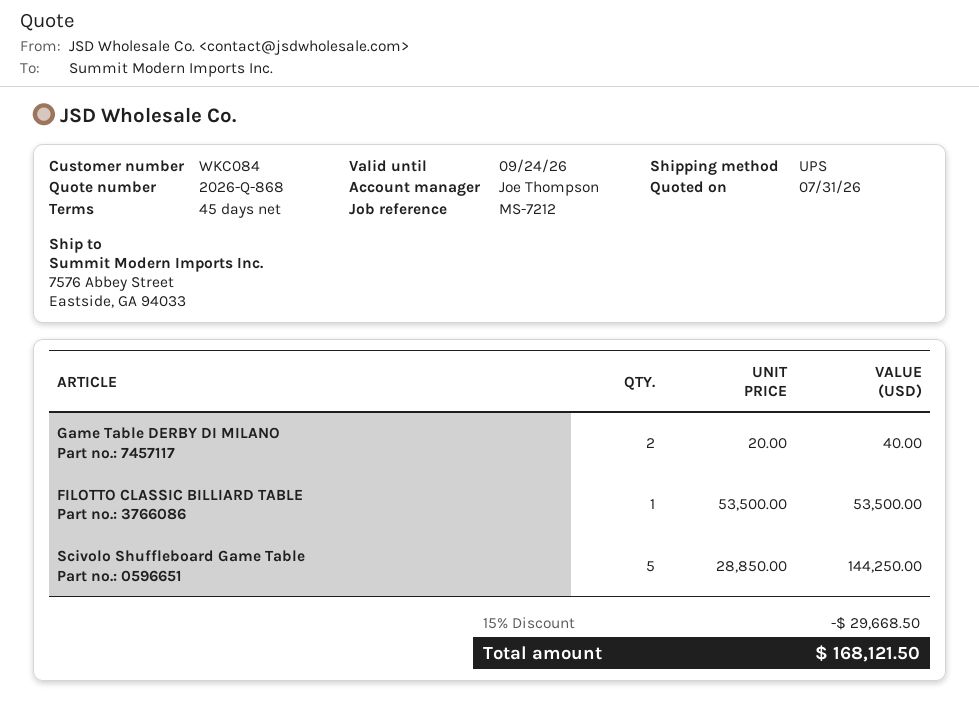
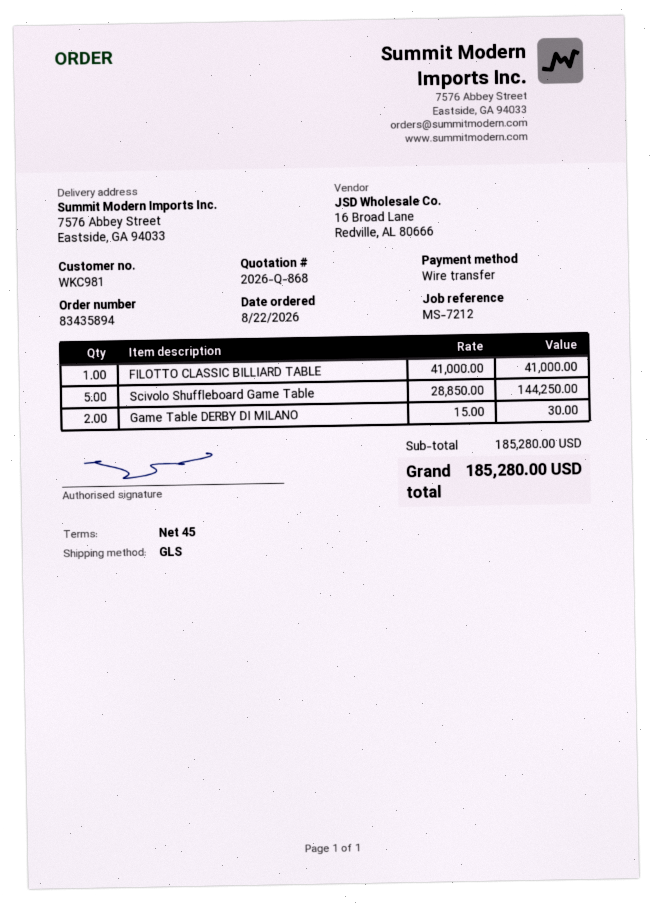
customer number: WKC084 -> WKC981
shipping method: UPS -> GLS
Game Table DERBY DI MILANO: 2 x 20.00 = 40.00 -> 2 x 15.00 = 30.00
FILOTTO CLASSIC BILLIARD TABLE: 1 x 53500.00 = 53500.00 -> 1 x 41000.00 = 41000.00
discount: 15% = 29668.50 -> none
total: 168121.50 -> 185280.00

